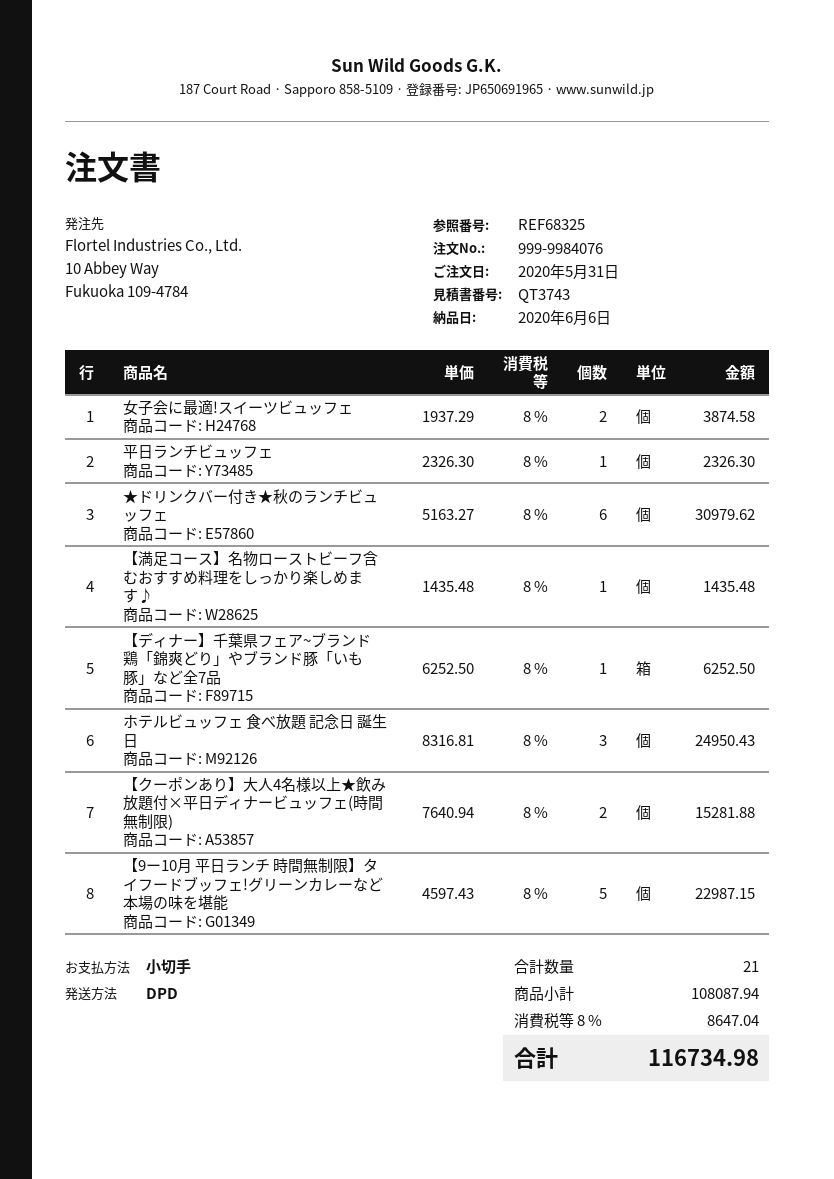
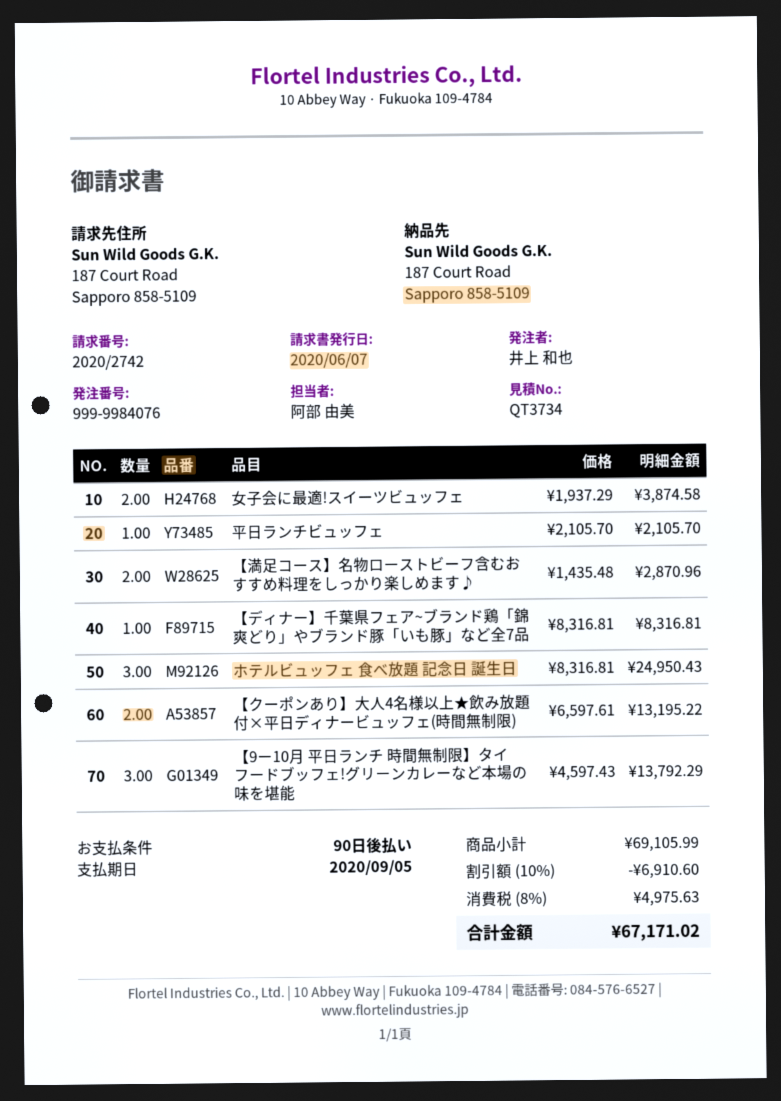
quote number: QT3743 -> QT3734
平日ランチビュッフェ: 1 x 2326.30 = 2326.30 -> 1 x 2105.70 = 2105.70
★ドリンクバー付き★秋のランチビュッフェ: 6 x 5163.27 = 30979.62 -> none
【満足コース】名物ローストビーフ含むおすすめ料理をしっかり楽しめます♪: 1 x 1435.48 = 1435.48 -> 2 x 1435.48 = 2870.96
【ディナー】千葉県フェア~ブランド鶏「錦爽どり」やブランド豚「いも豚」など全7品: 1 x 6252.50 = 6252.50 -> 1 x 8316.81 = 8316.81
【クーポンあり】大人4名様以上★飲み放題付×平日ディナービュッフェ(時間無制限): 2 x 7640.94 = 15281.88 -> 2 x 6597.61 = 13195.22
【9ー10月 平日ランチ 時間無制限】タイフードブッフェ!グリーンカレーなど本場の味を堪能: 5 x 4597.43 = 22987.15 -> 3 x 4597.43 = 13792.29
subtotal: 108087.94 -> 69105.99
discount: none -> 10% = 6910.60
tax: 8% = 8647.04 -> 8% = 4975.63
total: 116734.98 -> 67171.02

